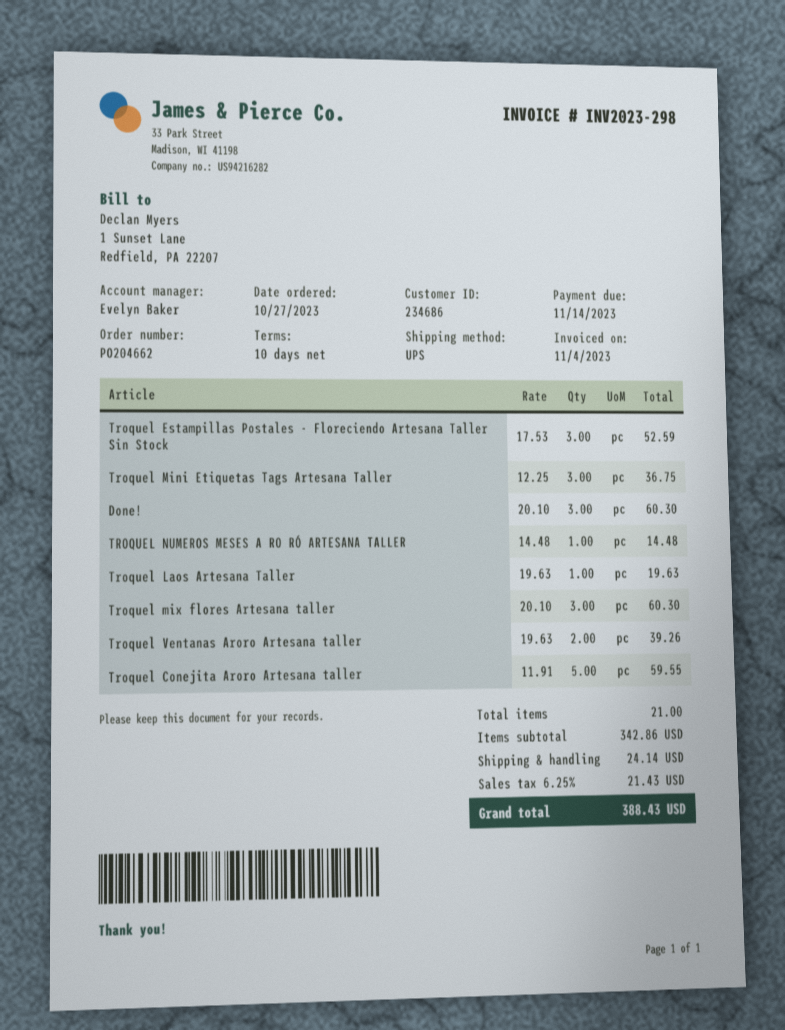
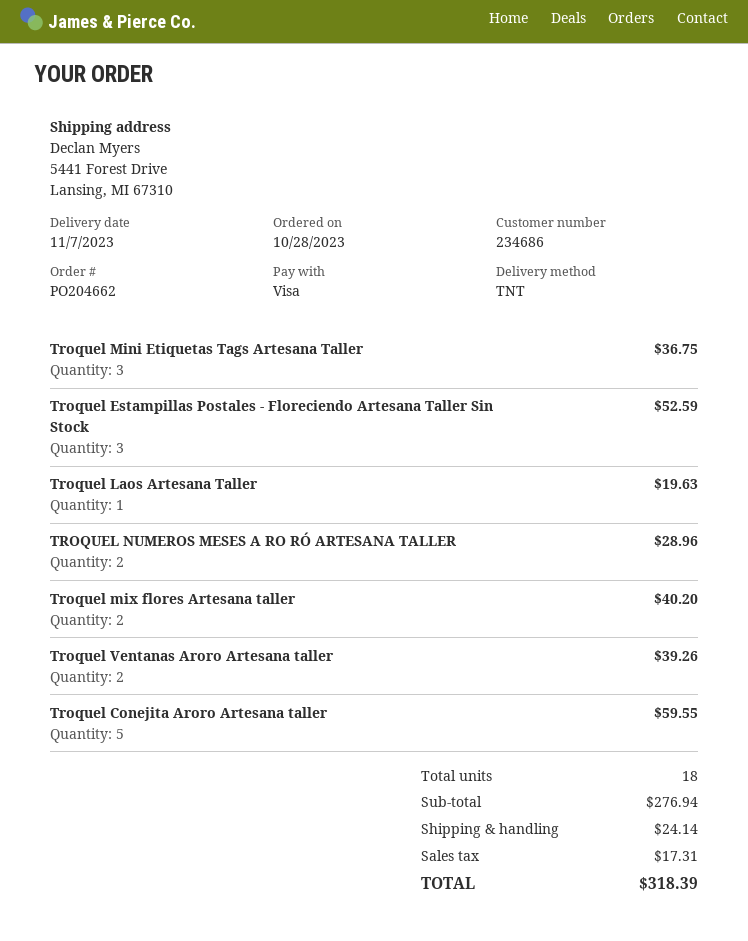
order date: 2023-10-27 -> 2023-10-28
shipping method: UPS -> TNT
Done!: 3 for 60.30 -> none
TROQUEL NUMEROS MESES A RO RÓ ARTESANA TALLER: 1 for 14.48 -> 2 for 28.96
Troquel mix flores Artesana taller: 3 for 60.30 -> 2 for 40.20
total quantity: 21 -> 18
subtotal: 342.86 -> 276.94
tax: 21.43 -> 17.31
total: 388.43 -> 318.39

